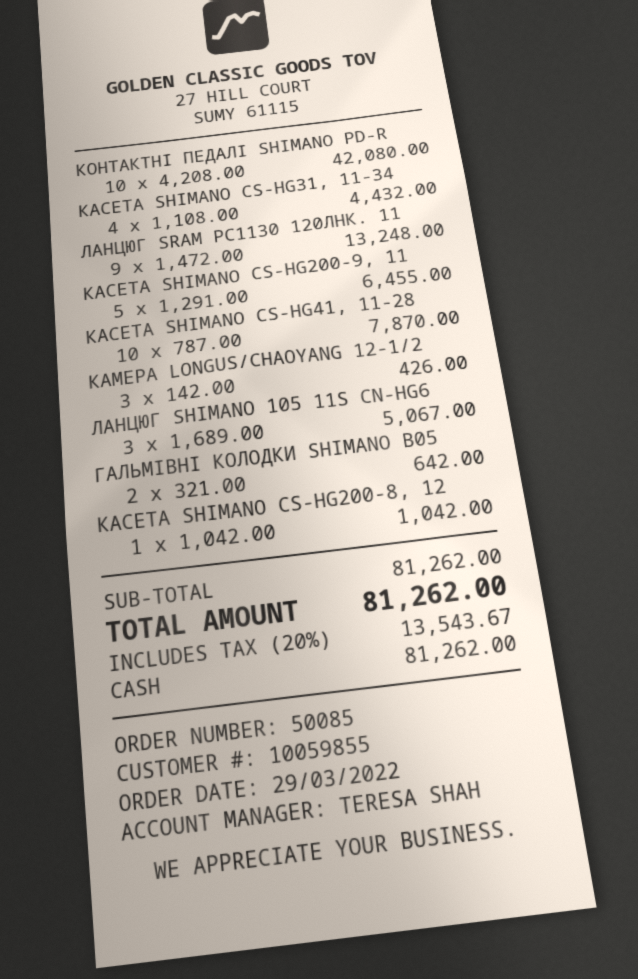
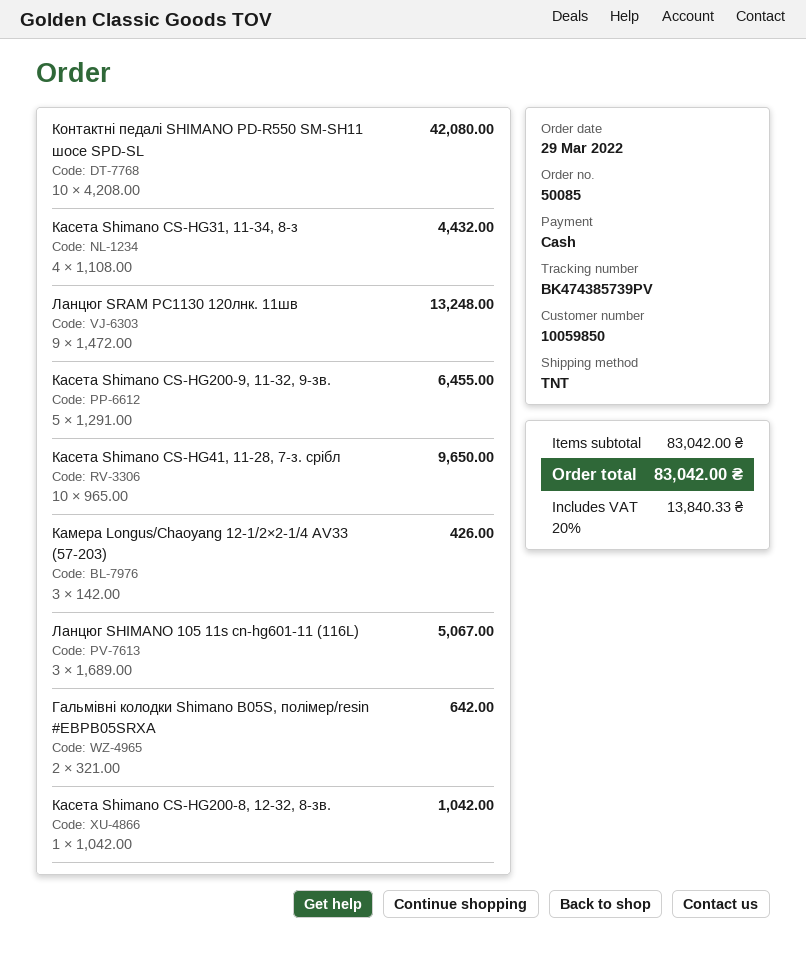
customer number: 10059855 -> 10059850
КАСЕТА SHIMANO CS-HG41, 11-28: 10 x 787.00 = 7870.00 -> 10 x 965.00 = 9650.00
subtotal: 81262.00 -> 83042.00
tax: 20% = 13543.67 -> 20% = 13840.33
total: 81262.00 -> 83042.00

